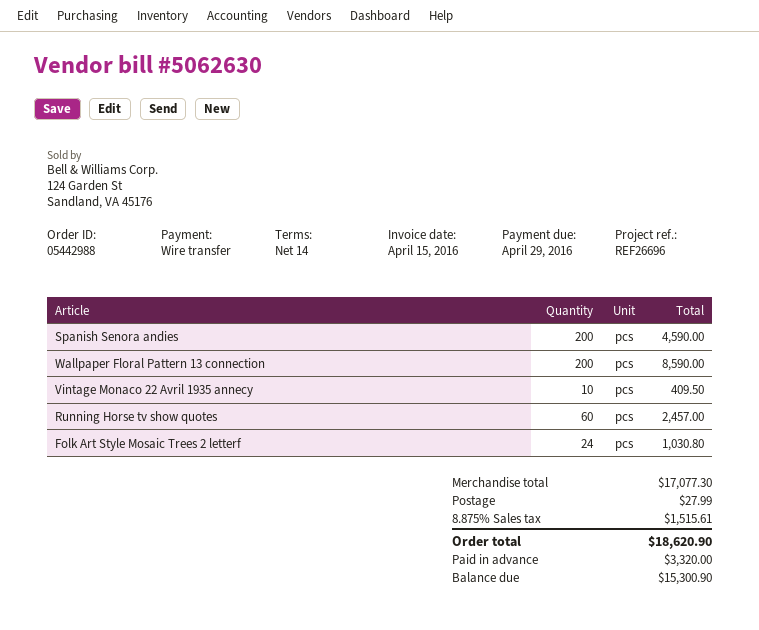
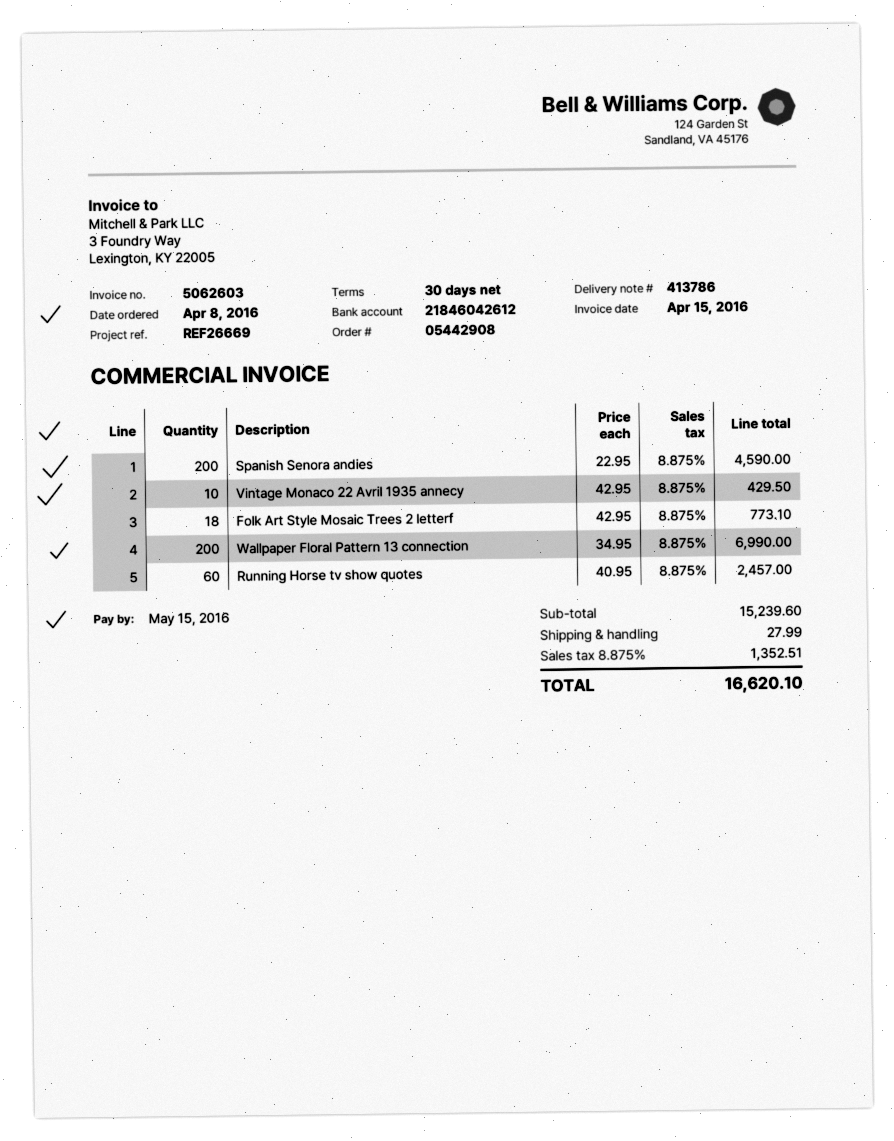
order number: 05442988 -> 05442908
invoice number: 5062630 -> 5062603
payment terms: 14 days -> 30 days
due date: 2016-04-29 -> 2016-05-15
reference: REF26696 -> REF26669
Wallpaper Floral Pattern 13 connection: 200 for 8590.00 -> 200 for 6990.00
Vintage Monaco 22 Avril 1935 annecy: 10 for 409.50 -> 10 for 429.50
Folk Art Style Mosaic Trees 2 letterf: 24 for 1030.80 -> 18 for 773.10
subtotal: 17077.30 -> 15239.60
tax: 8.875% = 1515.61 -> 8.875% = 1352.51
total: 18620.90 -> 16620.10

